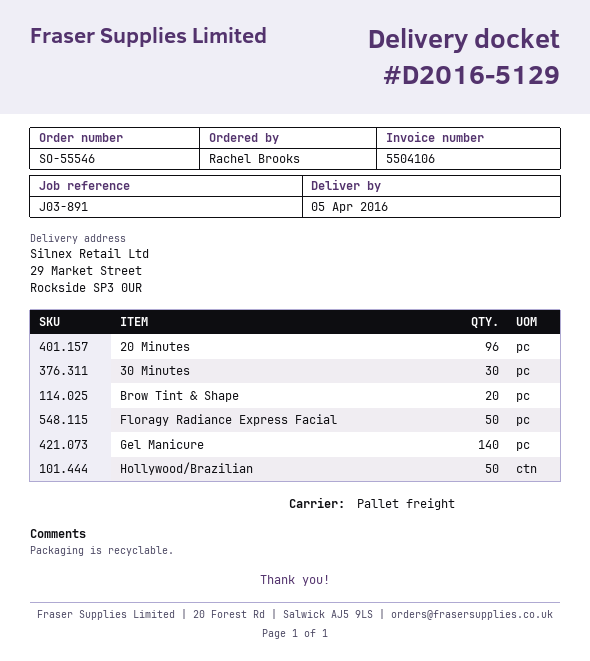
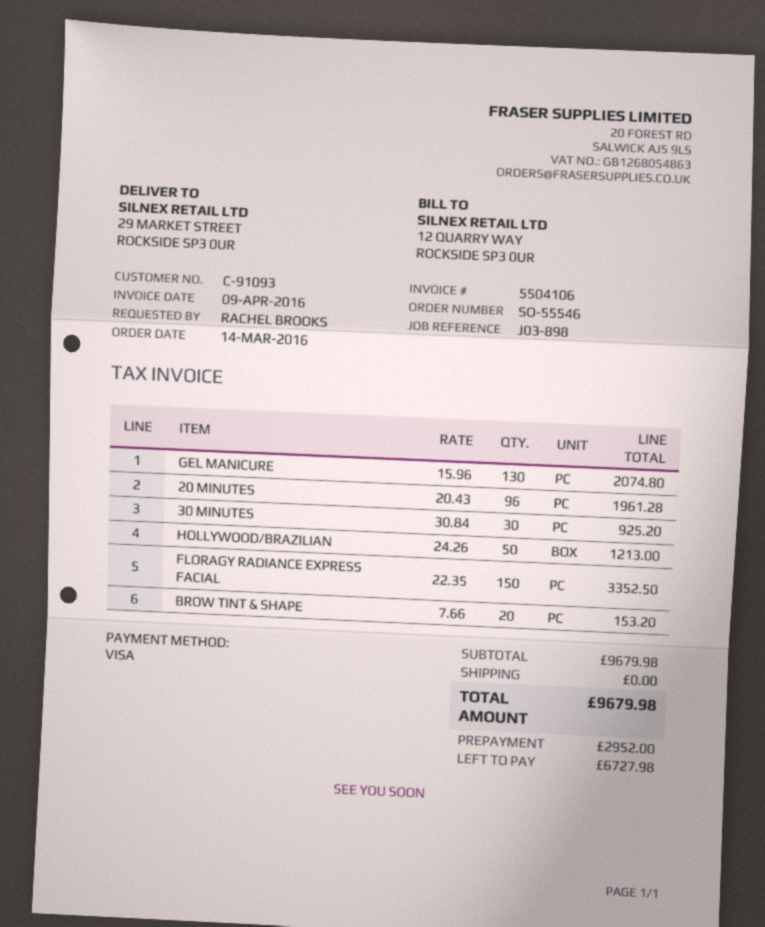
reference: J03-891 -> J03-898
Floragy Radiance Express Facial: 50 -> 150
Gel Manicure: 140 -> 130

